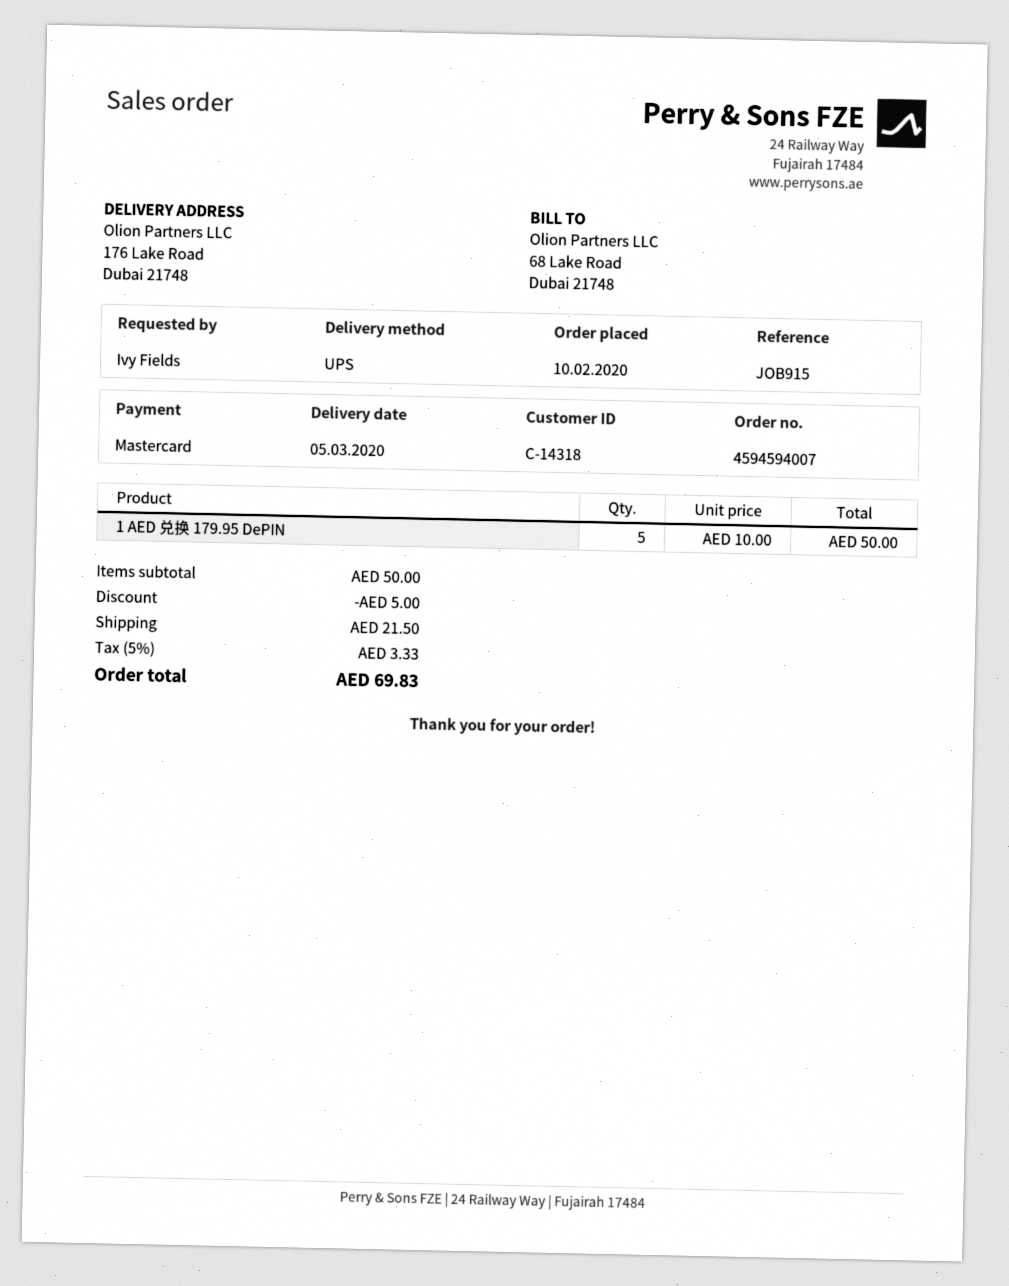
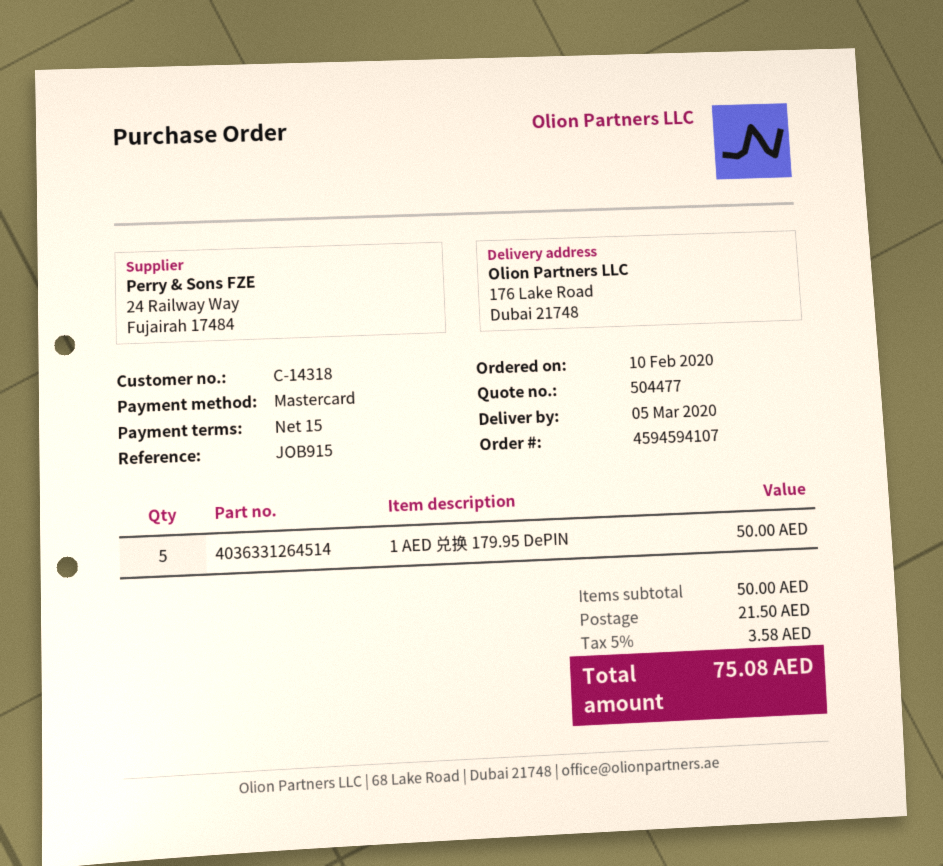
order number: 4594594007 -> 4594594107
discount: 5.00 -> none
tax: 5% = 3.33 -> 5% = 3.58
total: 69.83 -> 75.08

